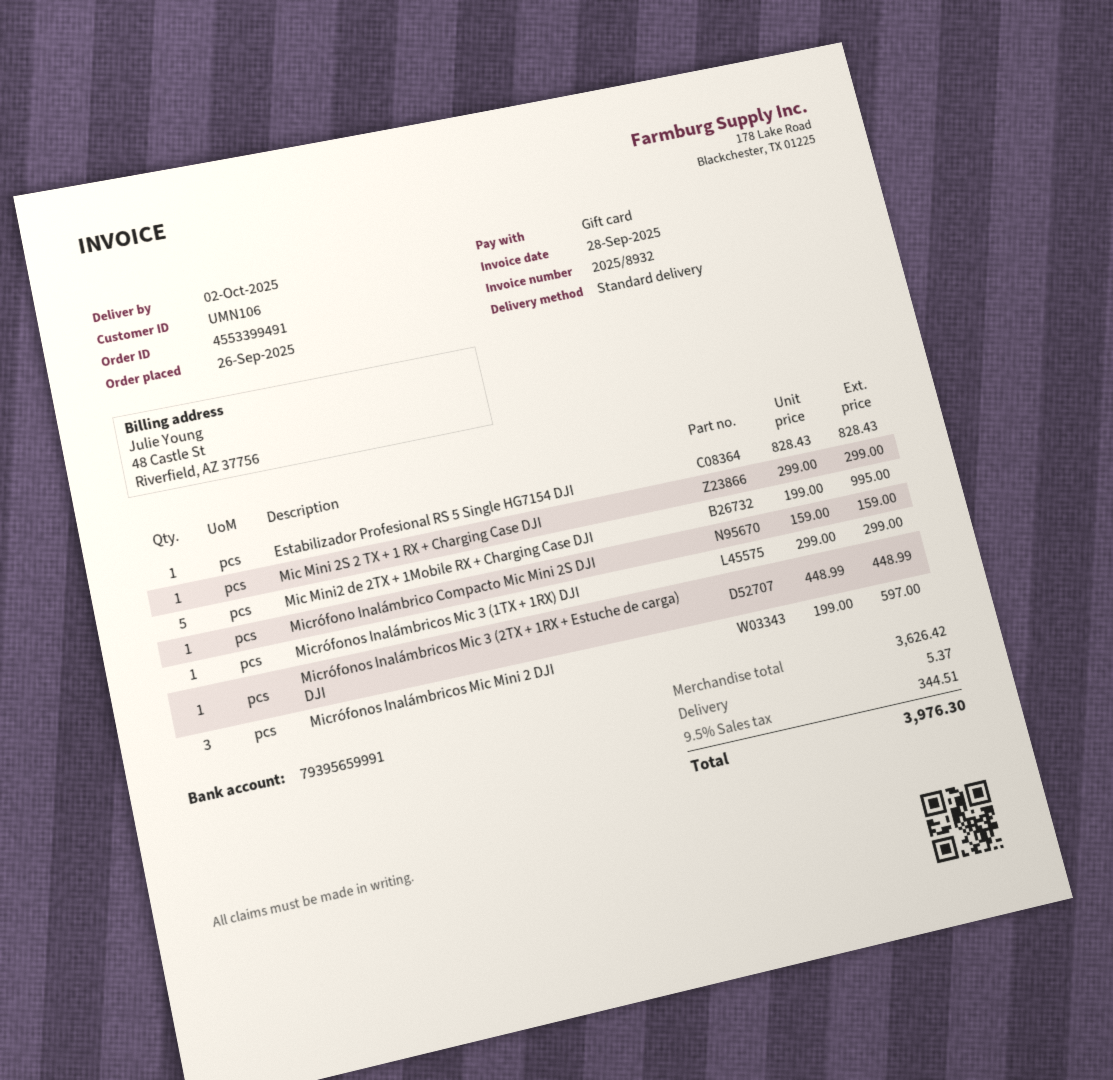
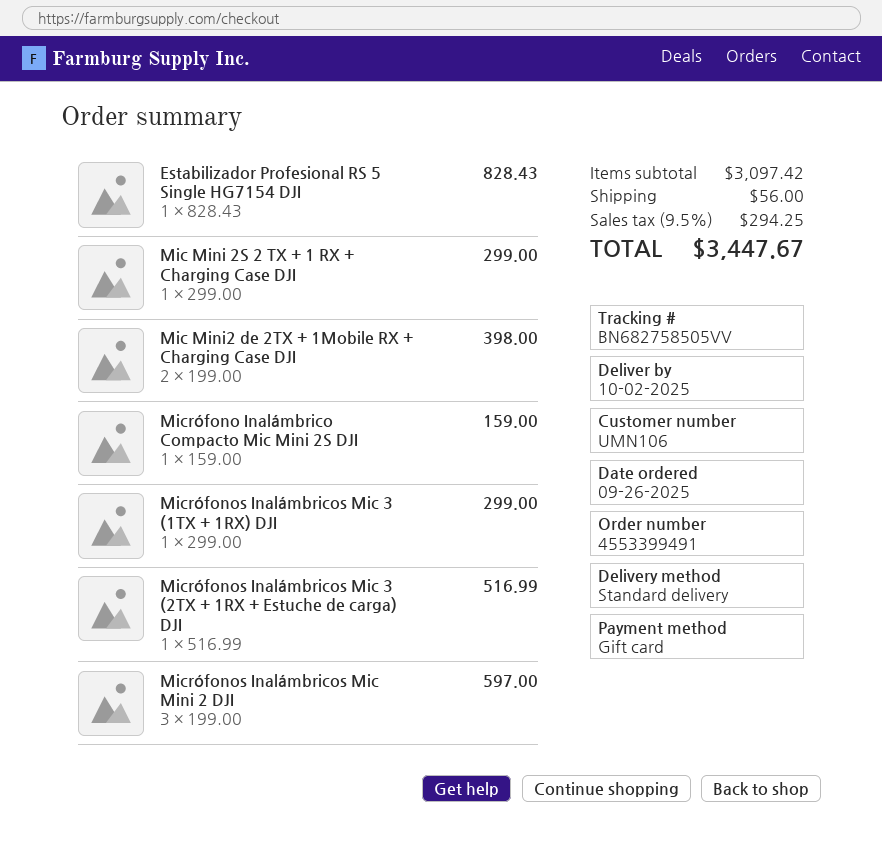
Mic Mini2 de 2TX + 1Mobile RX + Charging Case DJI: 5 x 199.00 = 995.00 -> 2 x 199.00 = 398.00
Micrófonos Inalámbricos Mic 3 (2TX + 1RX + Estuche de carga) DJI: 1 x 448.99 = 448.99 -> 1 x 516.99 = 516.99
subtotal: 3626.42 -> 3097.42
shipping: 5.37 -> 56.00
tax: 9.5% = 344.51 -> 9.5% = 294.25
total: 3976.30 -> 3447.67

